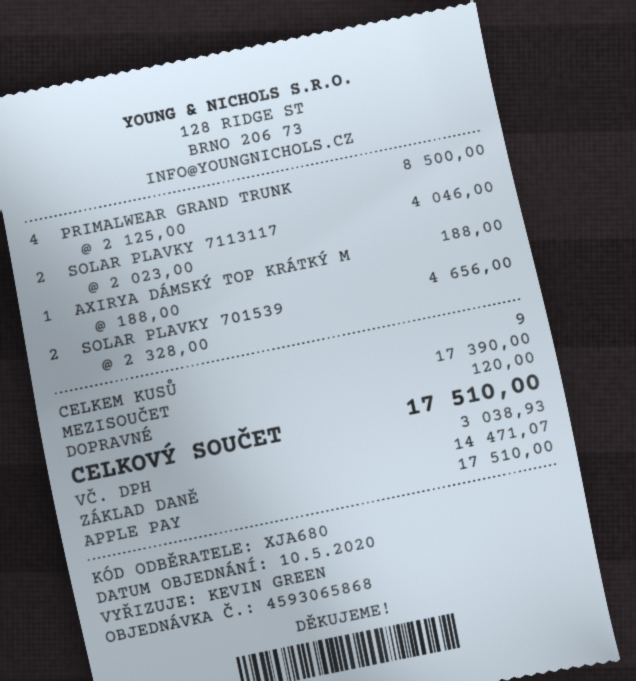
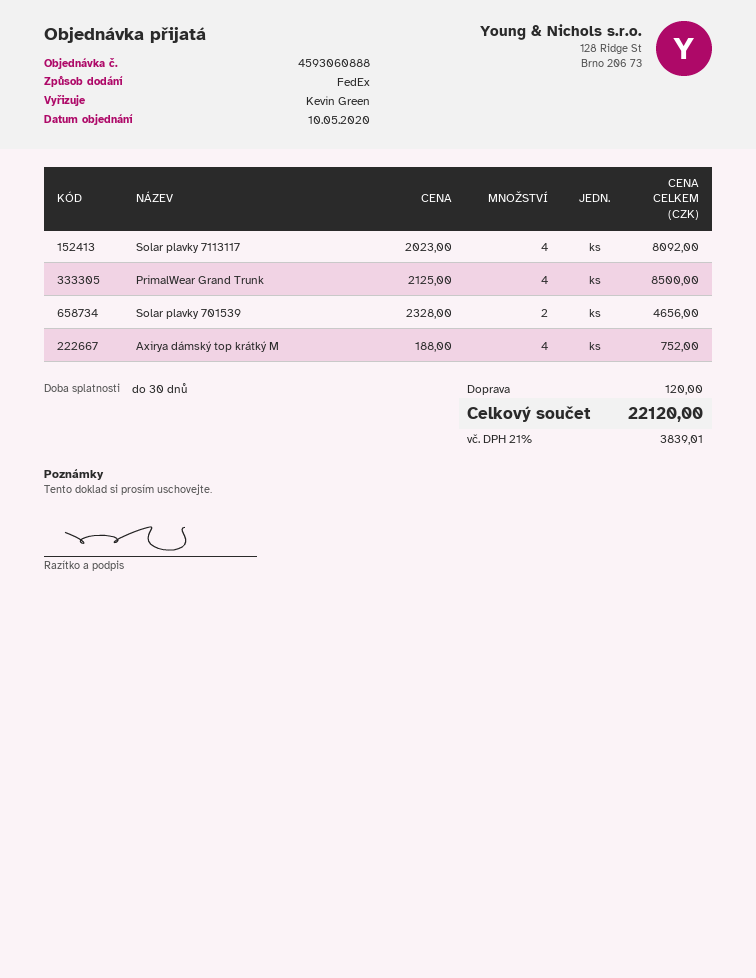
order number: 4593065868 -> 4593060888
SOLAR PLAVKY 7113117: 2 x 2023.00 = 4046.00 -> 4 x 2023.00 = 8092.00
AXIRYA DÁMSKÝ TOP KRÁTKÝ M: 1 x 188.00 = 188.00 -> 4 x 188.00 = 752.00
tax: 3038.93 -> 3839.01
total: 17510.00 -> 22120.00

